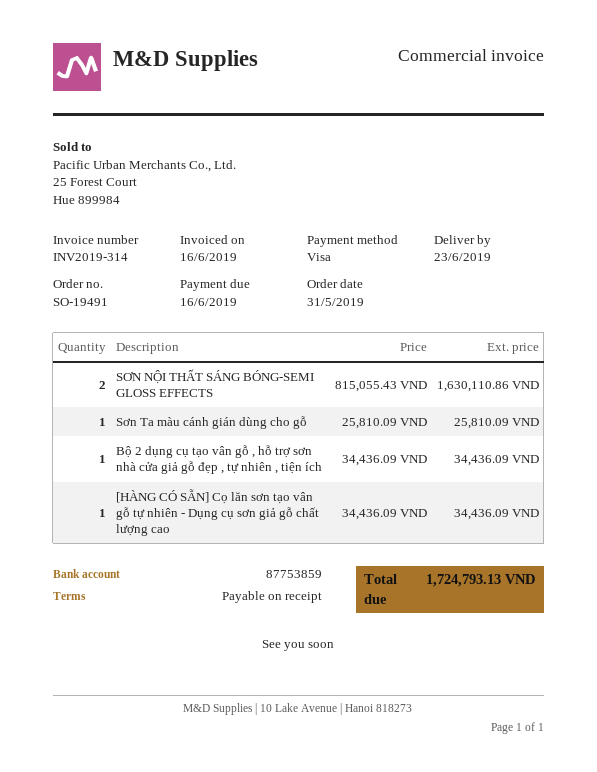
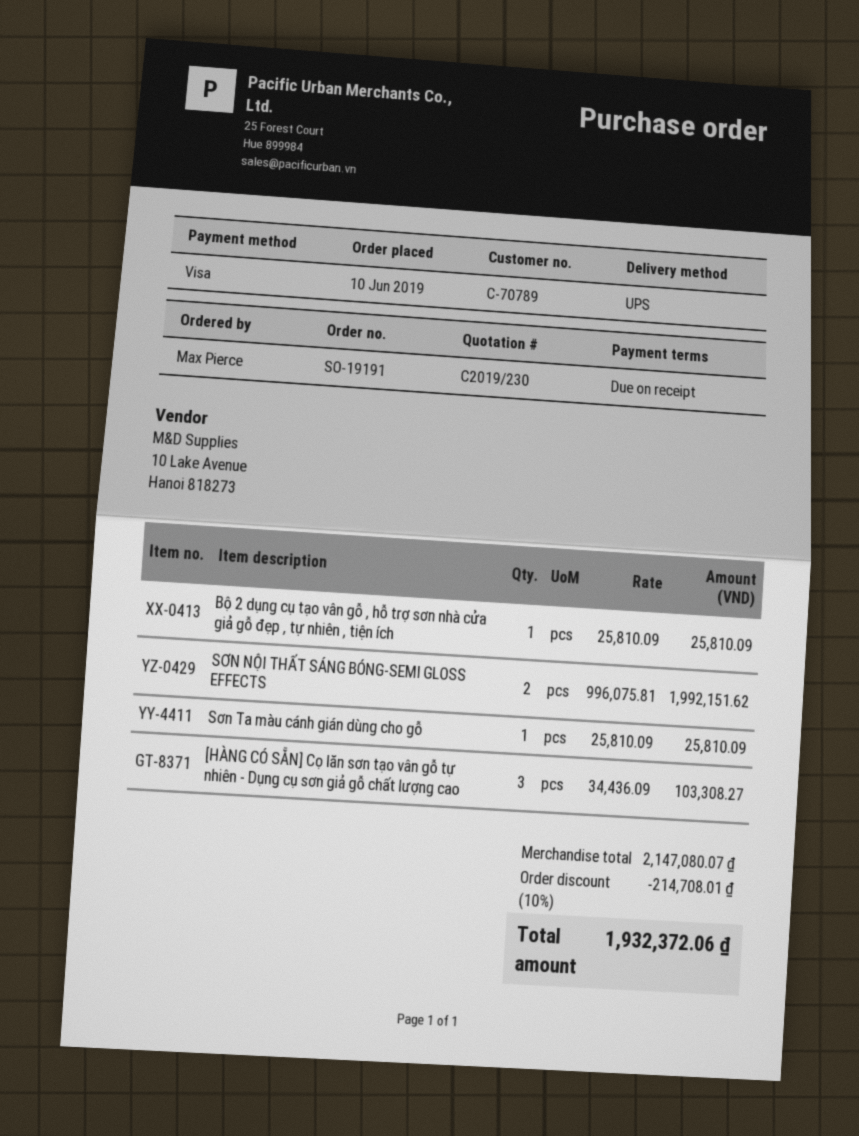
order number: SO-19491 -> SO-19191
order date: 2019-05-31 -> 2019-06-10
SƠN NỘI THẤT SÁNG BÓNG-SEMI GLOSS EFFECTS: 2 x 815055.43 = 1630110.86 -> 2 x 996075.81 = 1992151.62
Bộ 2 dụng cụ tạo vân gỗ , hỗ trợ sơn nhà cửa giả gỗ đẹp , tự nhiên , tiện ích: 1 x 34436.09 = 34436.09 -> 1 x 25810.09 = 25810.09
[HÀNG CÓ SẴN] Cọ lăn sơn tạo vân gỗ tự nhiên - Dụng cụ sơn giả gỗ chất lượng cao: 1 x 34436.09 = 34436.09 -> 3 x 34436.09 = 103308.27
discount: none -> 10% = 214708.01
total: 1724793.13 -> 1932372.06

